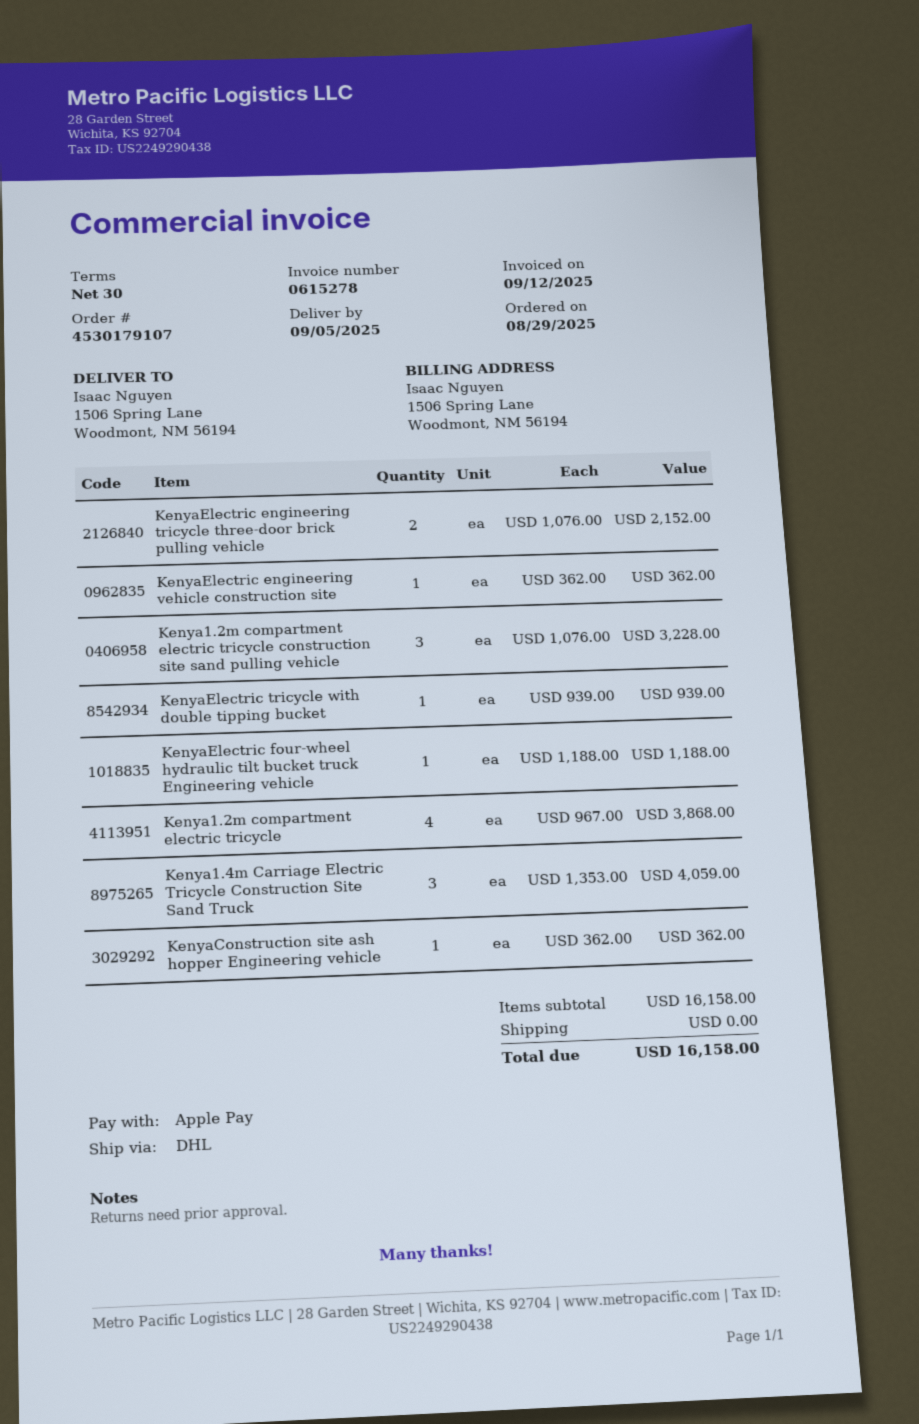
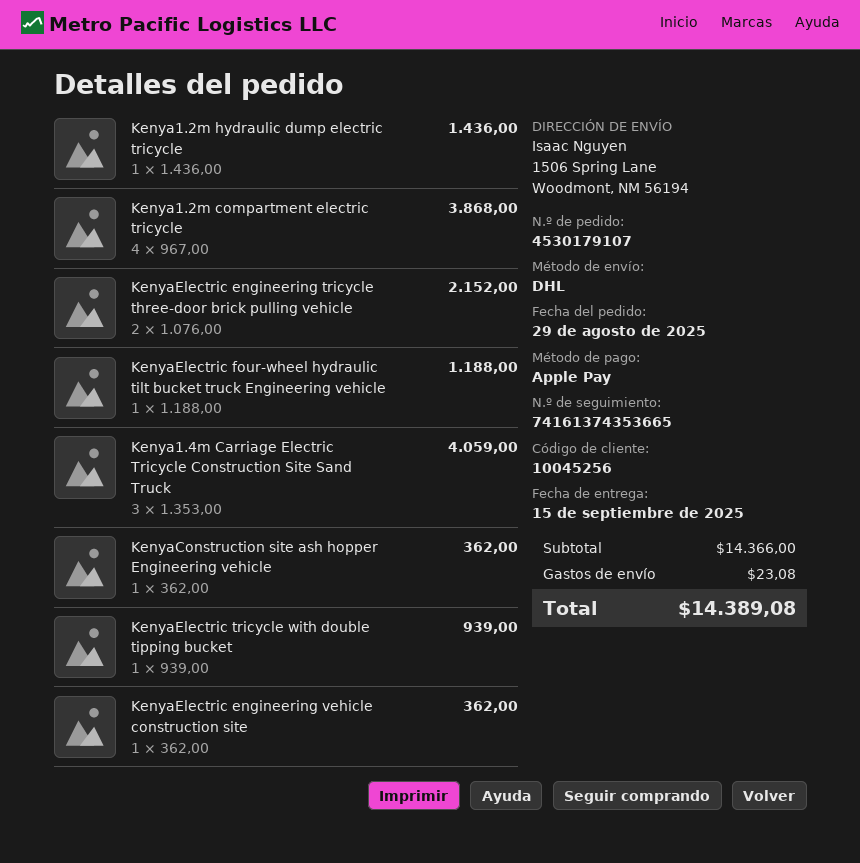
delivery date: 2025-09-05 -> 2025-09-15
Kenya1.2m compartment electric tricycle construction site sand pulling vehicle: 3 x 1076.00 = 3228.00 -> none
Kenya1.2m hydraulic dump electric tricycle: none -> 1 x 1436.00 = 1436.00
subtotal: 16158.00 -> 14366.00
shipping: 0.00 -> 23.08
total: 16158.00 -> 14389.08

